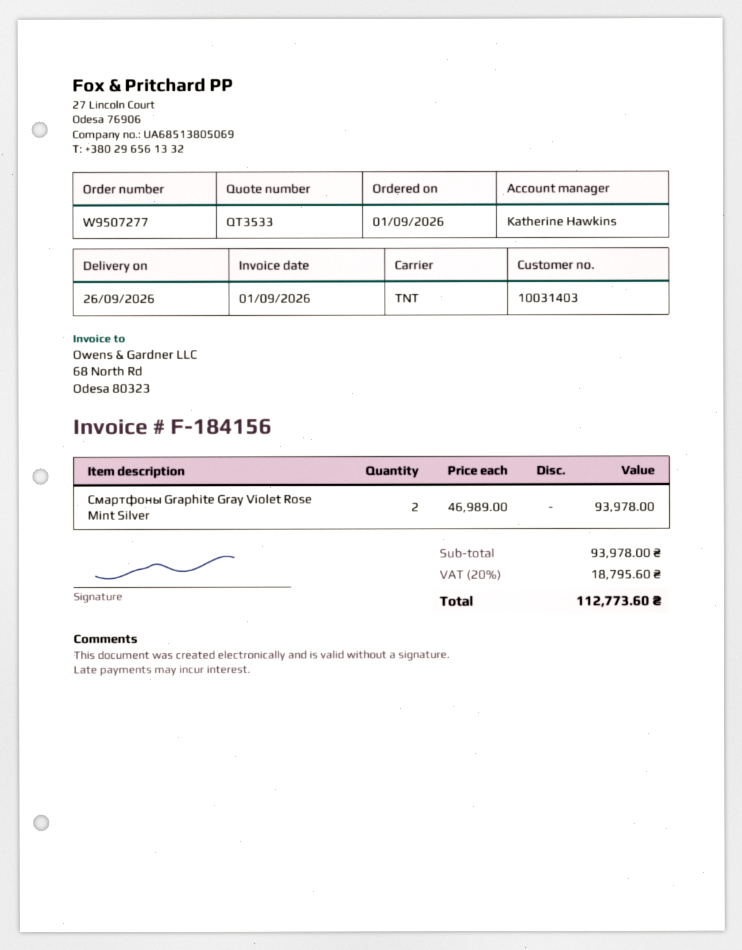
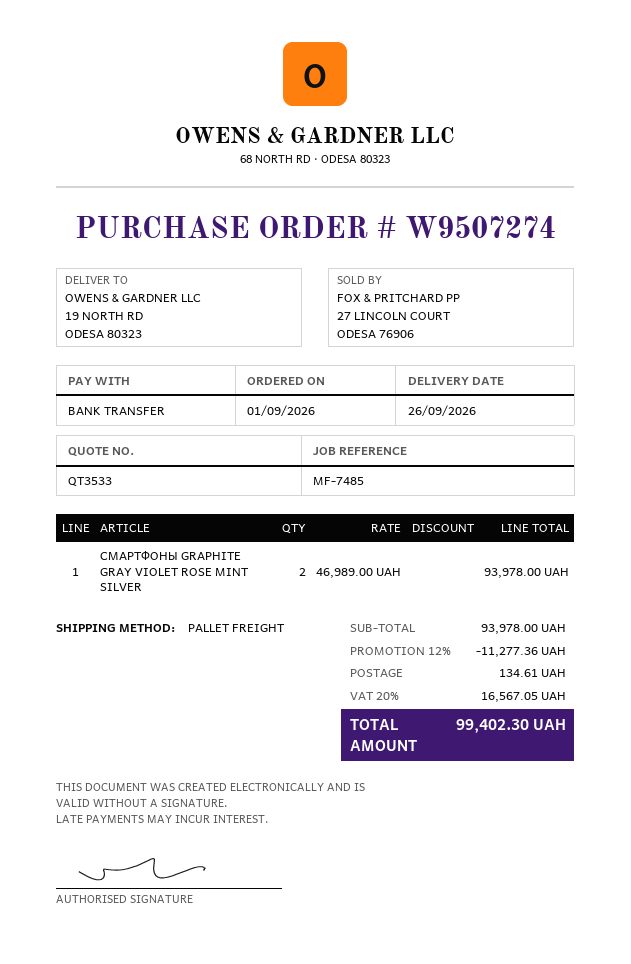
order number: W9507277 -> W9507274
shipping method: TNT -> pallet freight
discount: none -> 12% = 11277.36
shipping: none -> 134.61
tax: 20% = 18795.60 -> 20% = 16567.05
total: 112773.60 -> 99402.30

